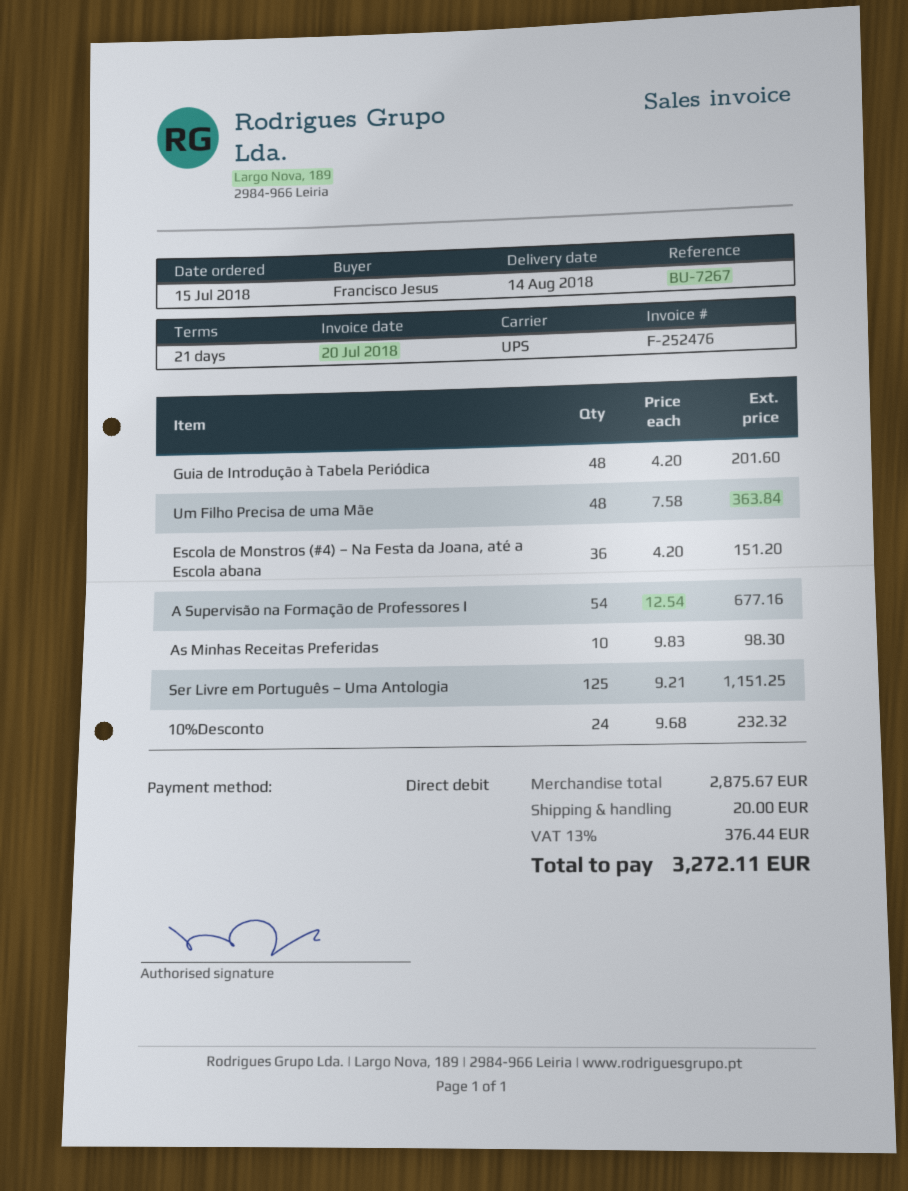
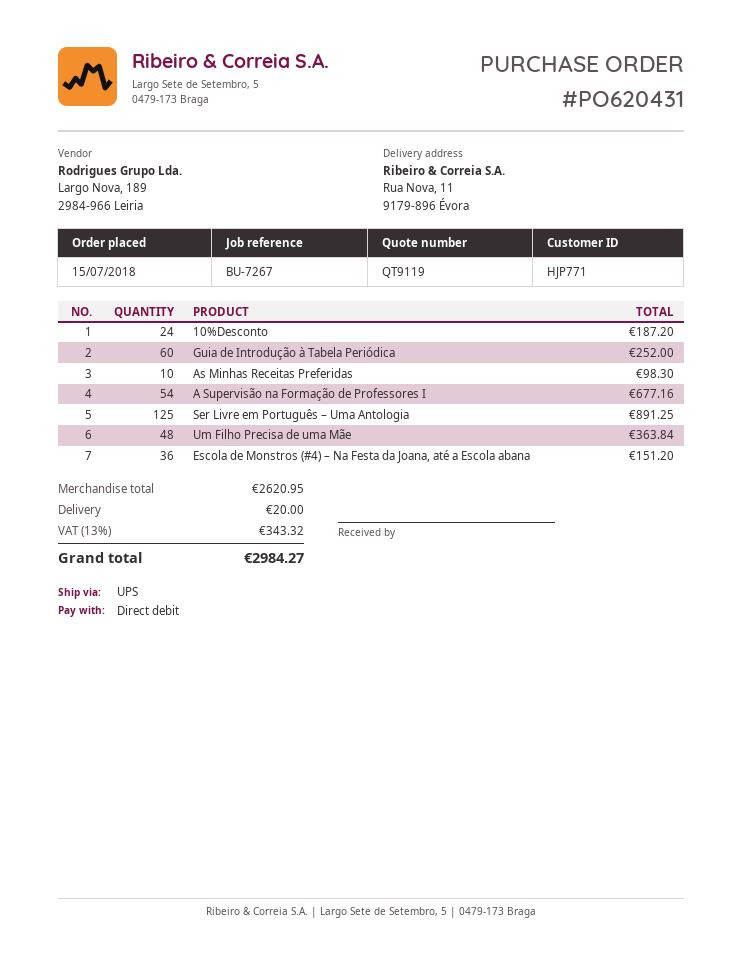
Guia de Introdução à Tabela Periódica: 48 for 201.60 -> 60 for 252.00
Ser Livre em Português – Uma Antologia: 125 for 1151.25 -> 125 for 891.25
10%Desconto: 24 for 232.32 -> 24 for 187.20
subtotal: 2875.67 -> 2620.95
tax: 13% = 376.44 -> 13% = 343.32
total: 3272.11 -> 2984.27

